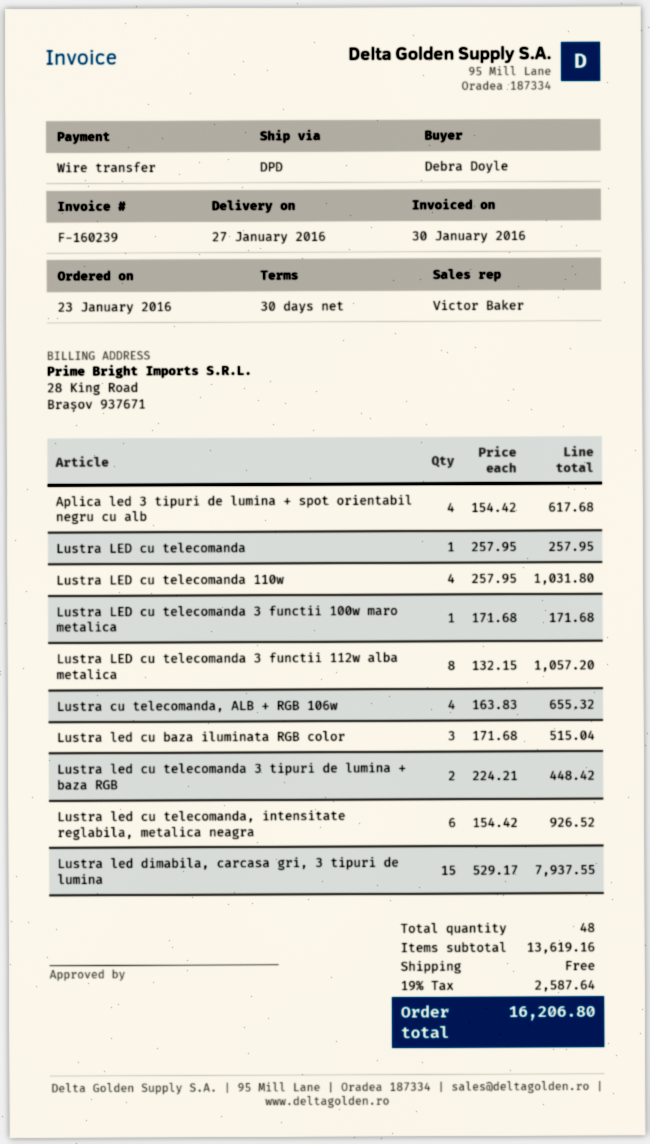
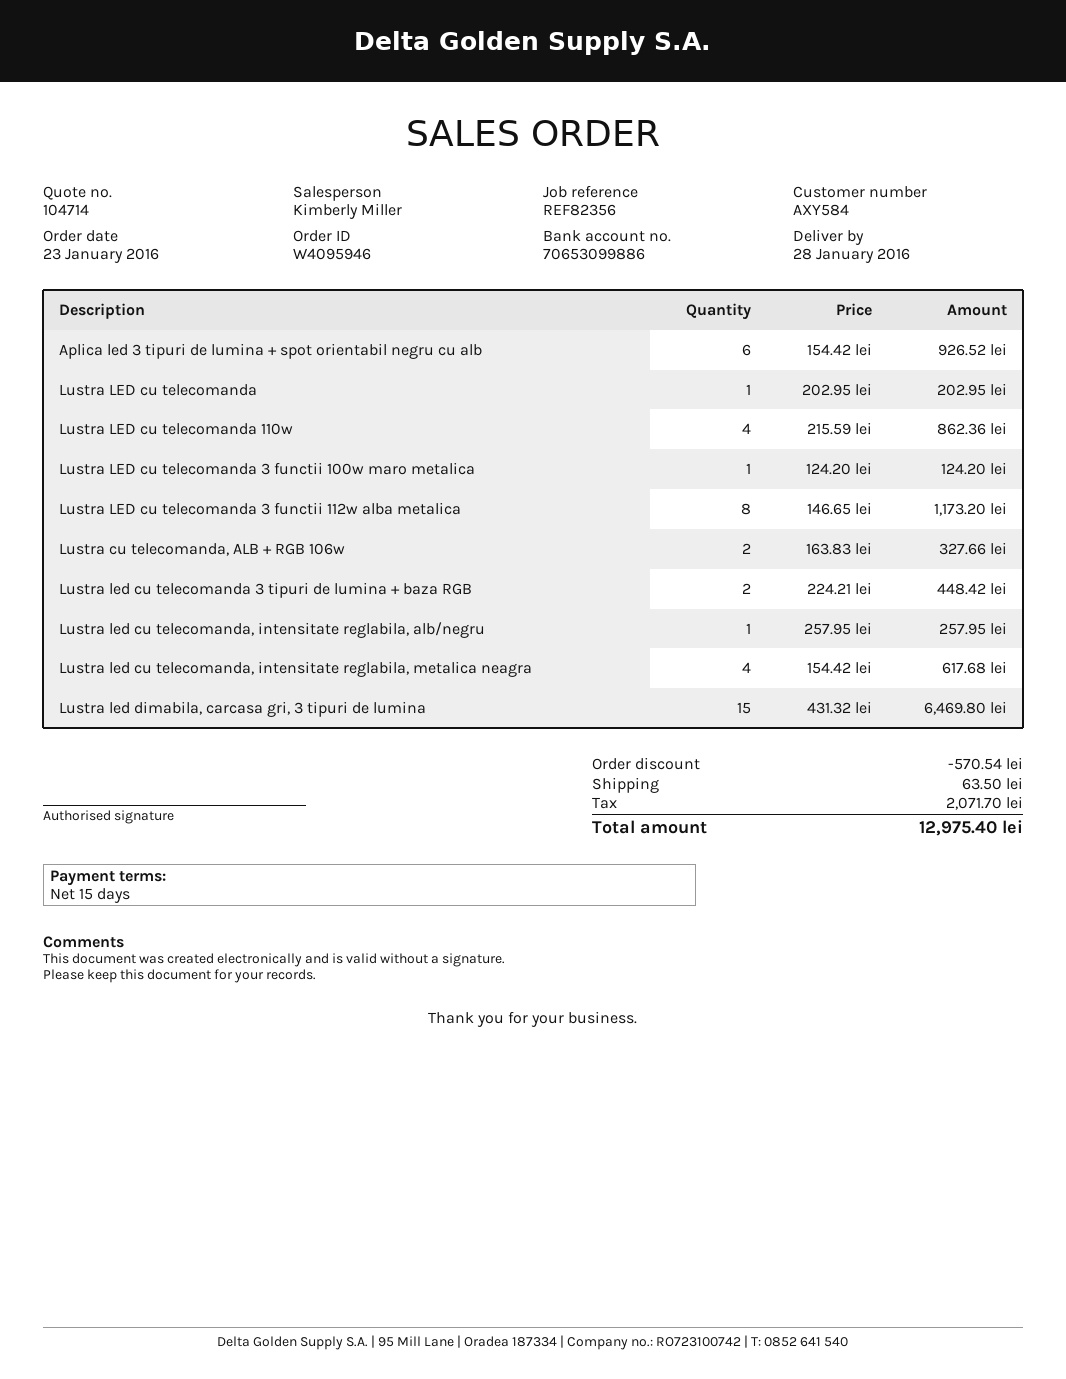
delivery date: 2016-01-27 -> 2016-01-28
payment terms: 30 days -> 15 days
sales rep: Victor Baker -> Kimberly Miller
Aplica led 3 tipuri de lumina + spot orientabil negru cu alb: 4 x 154.42 = 617.68 -> 6 x 154.42 = 926.52
Lustra LED cu telecomanda: 1 x 257.95 = 257.95 -> 1 x 202.95 = 202.95
Lustra LED cu telecomanda 110w: 4 x 257.95 = 1031.80 -> 4 x 215.59 = 862.36
Lustra LED cu telecomanda 3 functii 100w maro metalica: 1 x 171.68 = 171.68 -> 1 x 124.20 = 124.20
Lustra LED cu telecomanda 3 functii 112w alba metalica: 8 x 132.15 = 1057.20 -> 8 x 146.65 = 1173.20
Lustra cu telecomanda, ALB + RGB 106w: 4 x 163.83 = 655.32 -> 2 x 163.83 = 327.66
Lustra led cu baza iluminata RGB color: 3 x 171.68 = 515.04 -> none
Lustra led cu telecomanda, intensitate reglabila, metalica neagra: 6 x 154.42 = 926.52 -> 4 x 154.42 = 617.68
Lustra led dimabila, carcasa gri, 3 tipuri de lumina: 15 x 529.17 = 7937.55 -> 15 x 431.32 = 6469.80
Lustra led cu telecomanda, intensitate reglabila, alb/negru: none -> 1 x 257.95 = 257.95
discount: none -> 570.54
shipping: 0.00 -> 63.50
tax: 2587.64 -> 2071.70
total: 16206.80 -> 12975.40

